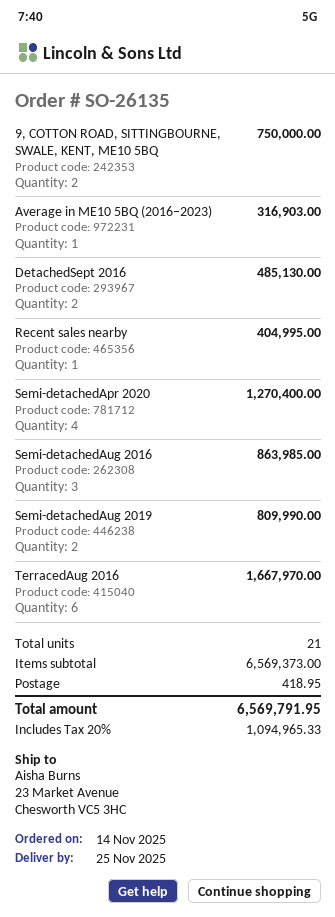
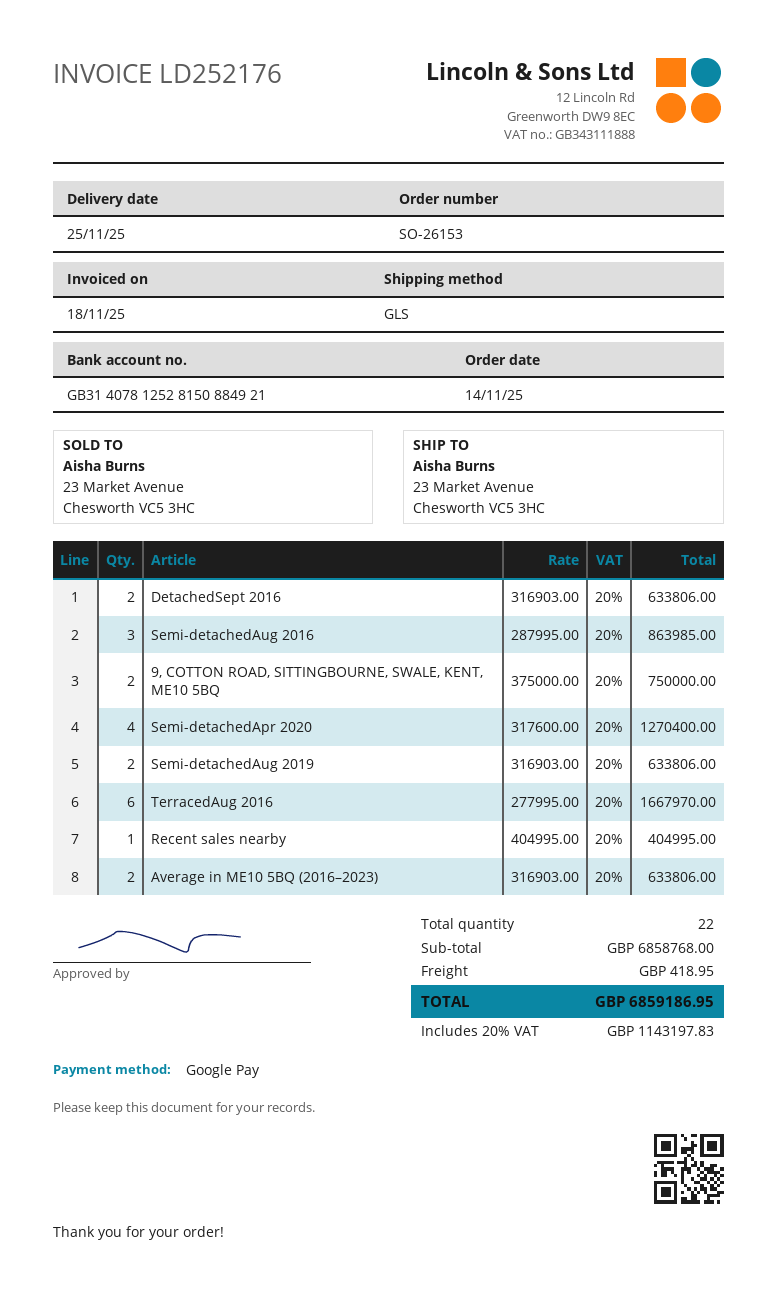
order number: SO-26135 -> SO-26153
Average in ME10 5BQ (2016–2023): 1 for 316903.00 -> 2 for 633806.00
DetachedSept 2016: 2 for 485130.00 -> 2 for 633806.00
Semi-detachedAug 2019: 2 for 809990.00 -> 2 for 633806.00
total quantity: 21 -> 22
subtotal: 6569373.00 -> 6858768.00
tax: 20% = 1094965.33 -> 20% = 1143197.83
total: 6569791.95 -> 6859186.95

